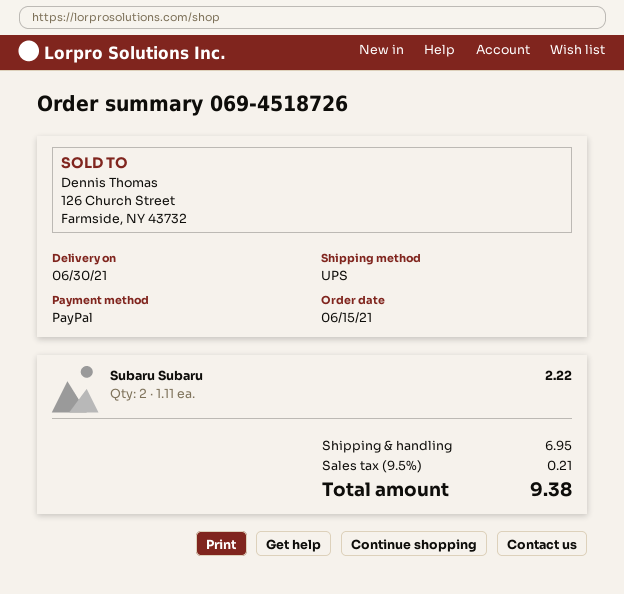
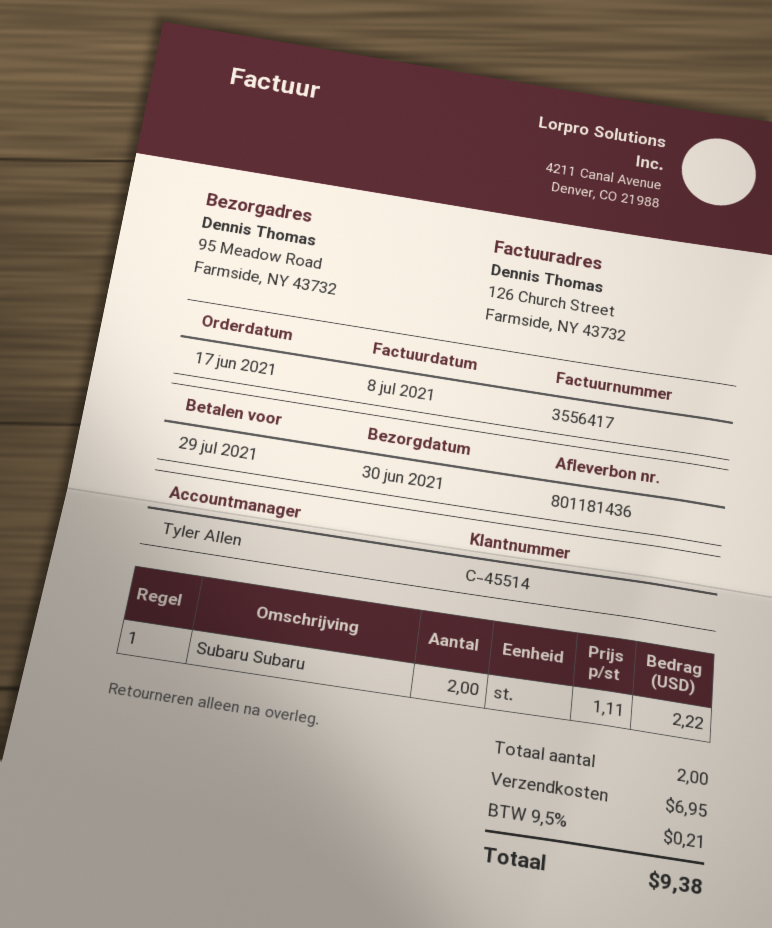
order date: 2021-06-15 -> 2021-06-17

